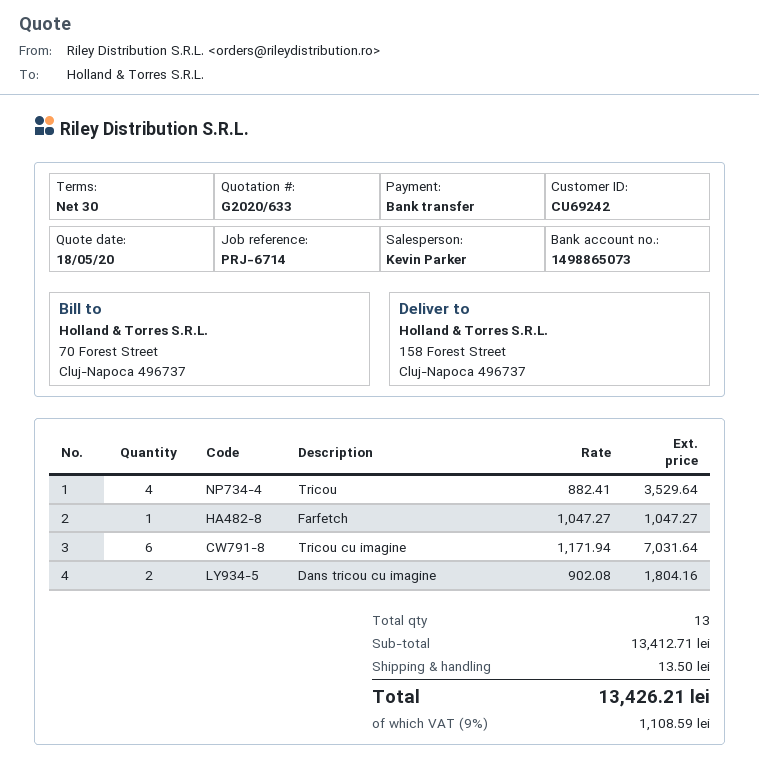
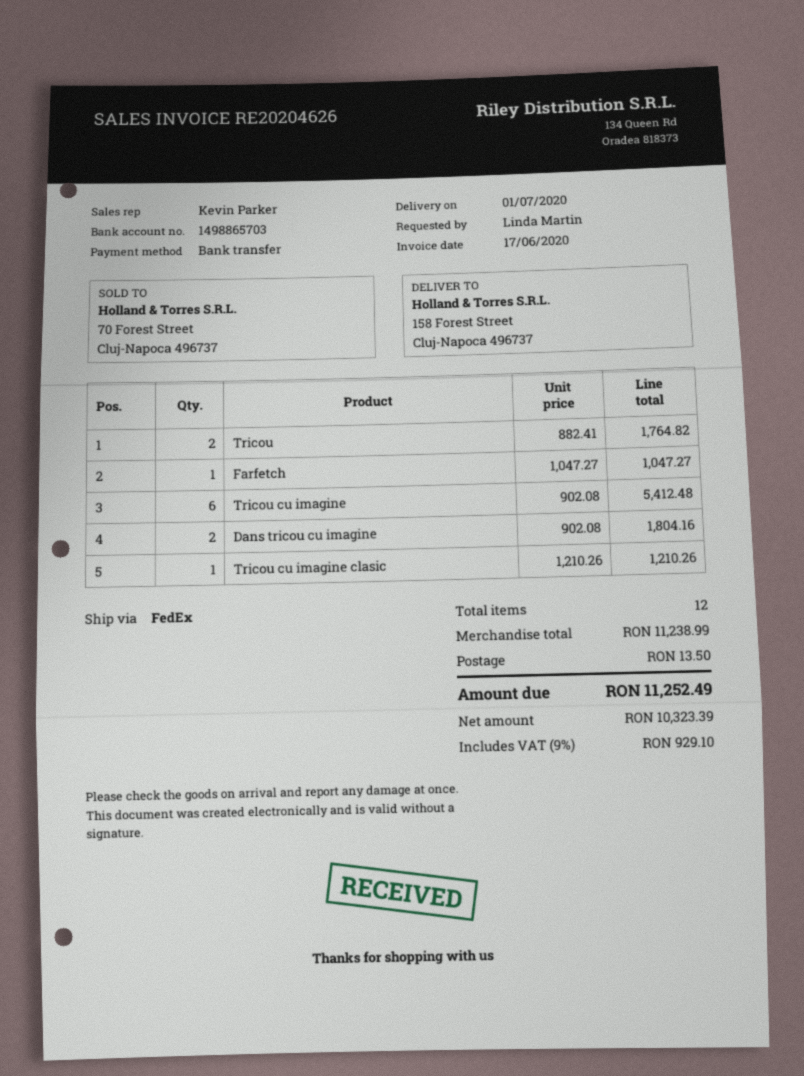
bank account: 1498865073 -> 1498865703
Tricou: 4 x 882.41 = 3529.64 -> 2 x 882.41 = 1764.82
Tricou cu imagine: 6 x 1171.94 = 7031.64 -> 6 x 902.08 = 5412.48
Tricou cu imagine clasic: none -> 1 x 1210.26 = 1210.26
total quantity: 13 -> 12
subtotal: 13412.71 -> 11238.99
tax: 9% = 1108.59 -> 9% = 929.10
total: 13426.21 -> 11252.49

